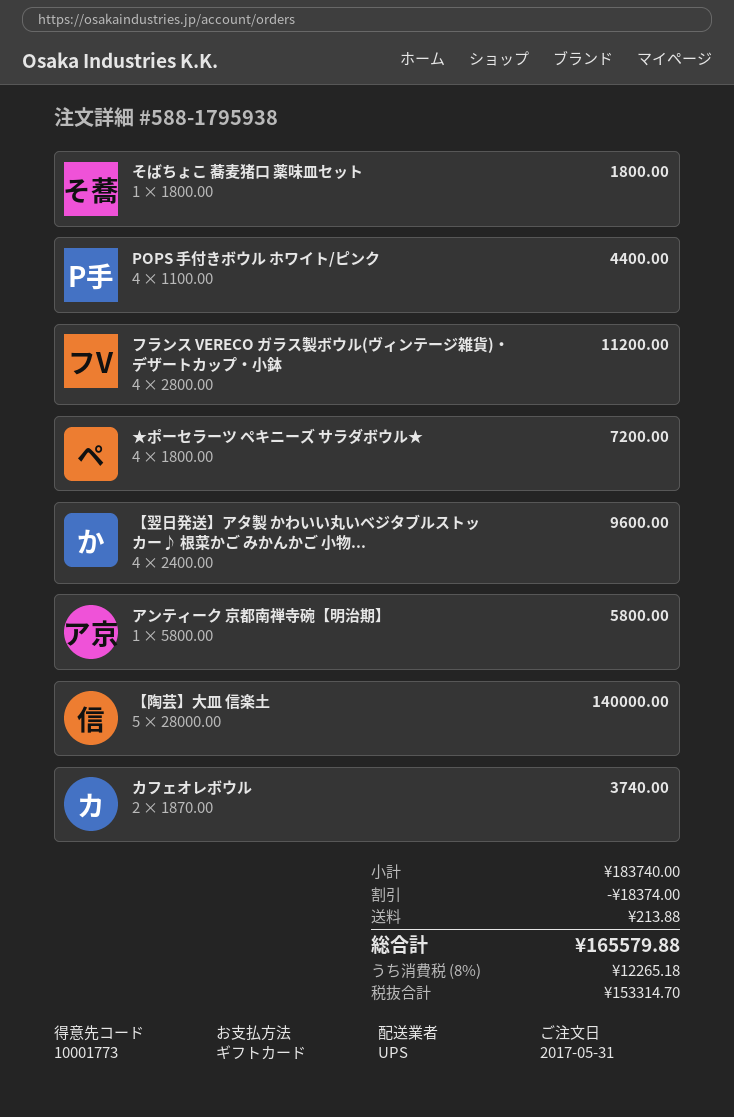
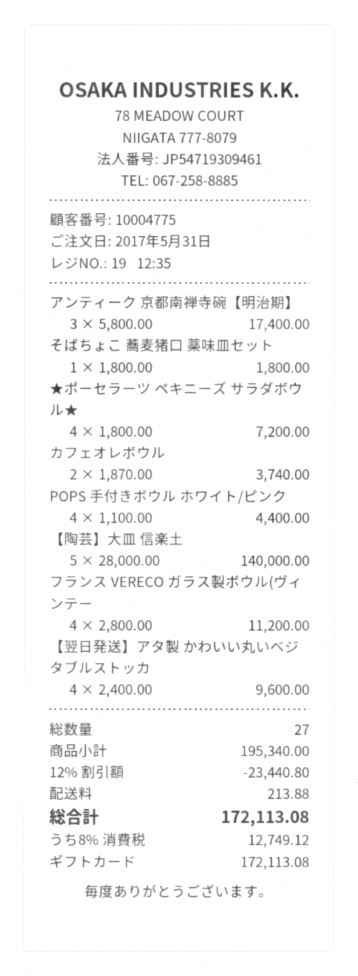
customer number: 10001773 -> 10004775
アンティーク 京都南禅寺碗【明治期】: 1 x 5800.00 = 5800.00 -> 3 x 5800.00 = 17400.00
subtotal: 183740.00 -> 195340.00
discount: 18374.00 -> 23440.80
tax: 8% = 12265.18 -> 8% = 12749.12
total: 165579.88 -> 172113.08

